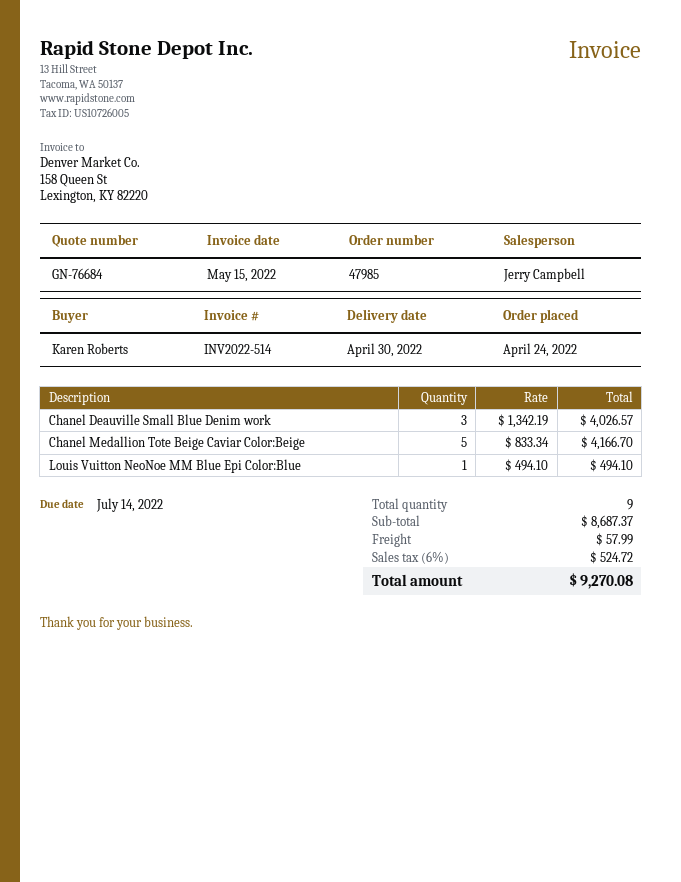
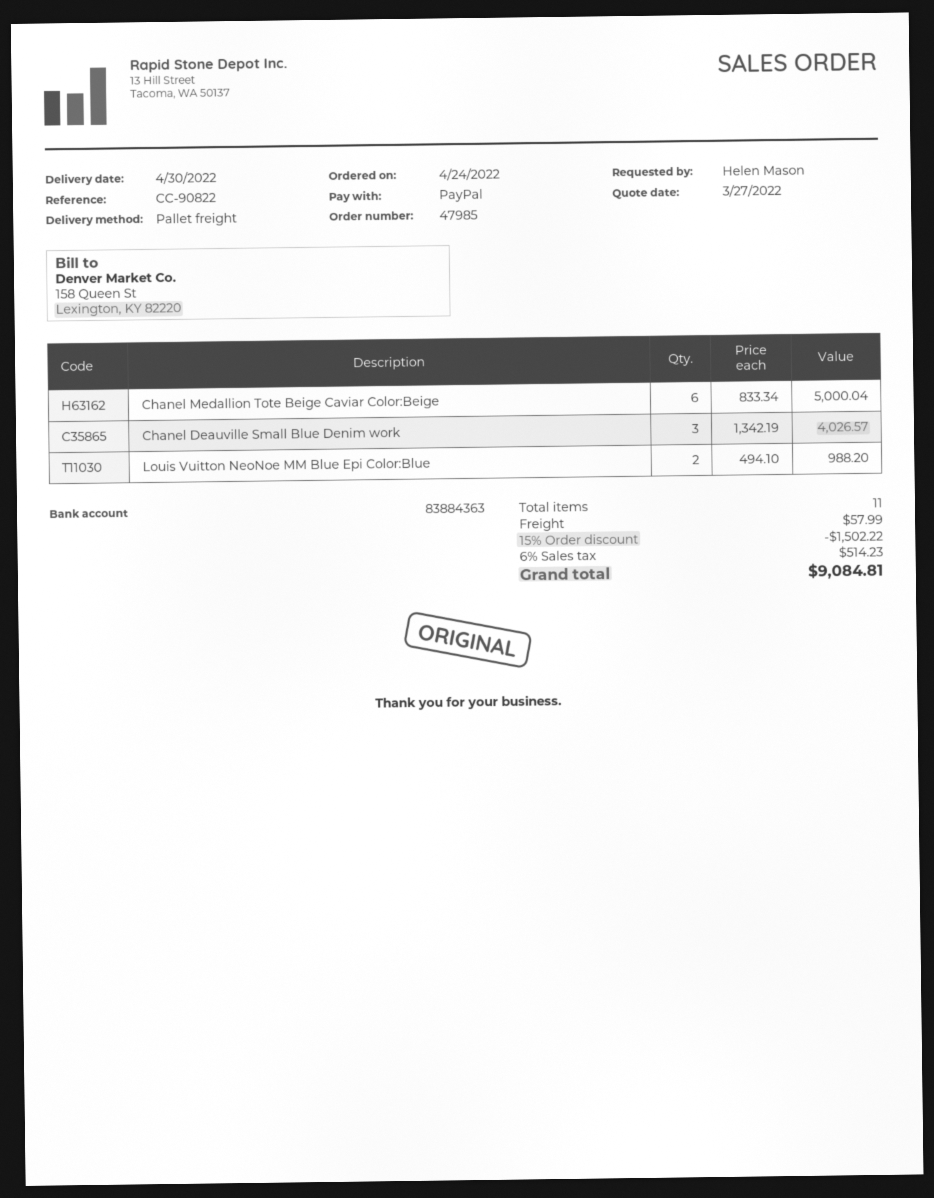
ordered by: Karen Roberts -> Helen Mason
Chanel Medallion Tote Beige Caviar Color:Beige: 5 x 833.34 = 4166.70 -> 6 x 833.34 = 5000.04
Louis Vuitton NeoNoe MM Blue Epi Color:Blue: 1 x 494.10 = 494.10 -> 2 x 494.10 = 988.20
total quantity: 9 -> 11
discount: none -> 15% = 1502.22
tax: 6% = 524.72 -> 6% = 514.23
total: 9270.08 -> 9084.81

